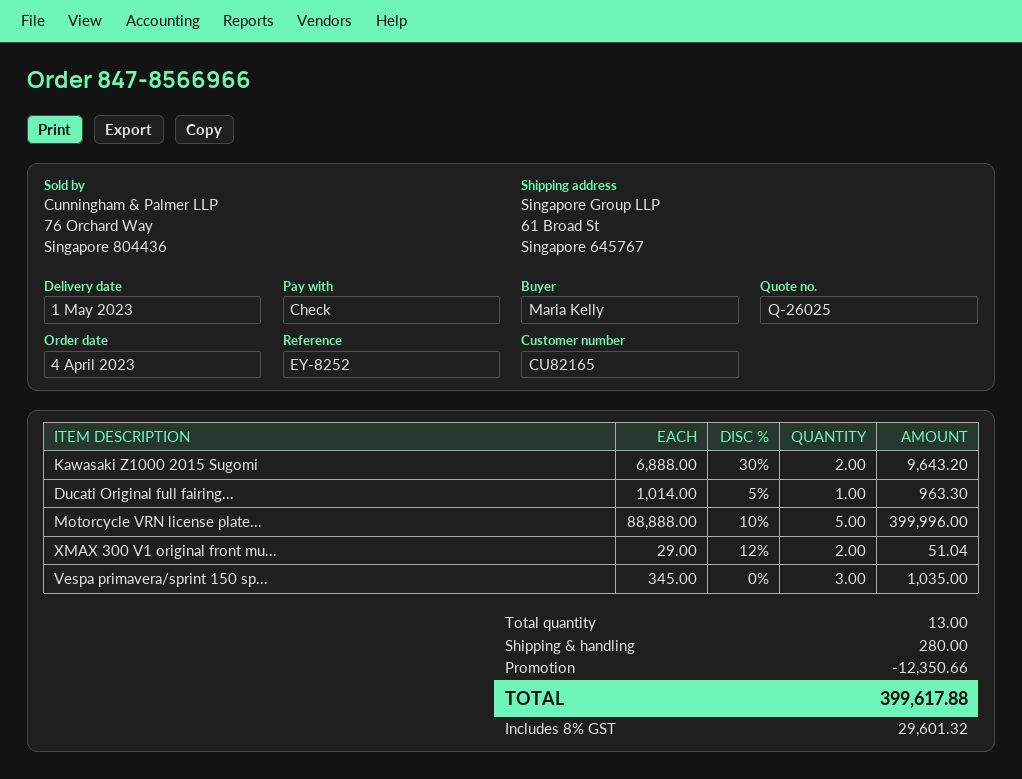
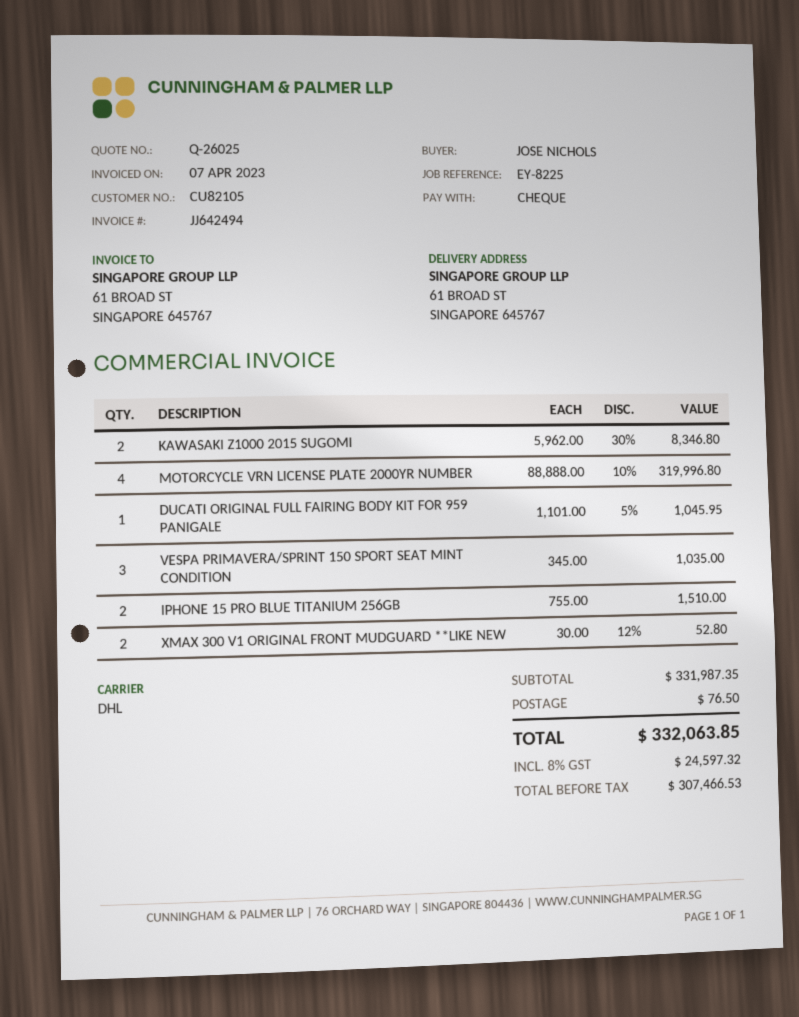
customer number: CU82165 -> CU82105
reference: EY-8252 -> EY-8225
ordered by: Maria Kelly -> JOSE NICHOLS
Kawasaki Z1000 2015 Sugomi: 2 x 6888.00 - 30% = 9643.20 -> 2 x 5962.00 - 30% = 8346.80
Ducati Original full fairing...: 1 x 1014.00 - 5% = 963.30 -> 1 x 1101.00 - 5% = 1045.95
Motorcycle VRN license plate...: 5 x 88888.00 - 10% = 399996.00 -> 4 x 88888.00 - 10% = 319996.80
XMAX 300 V1 original front mu...: 2 x 29.00 - 12% = 51.04 -> 2 x 30.00 - 12% = 52.80
IPHONE 15 PRO BLUE TITANIUM 256GB: none -> 2 x 755.00 = 1510.00
discount: 12350.66 -> none
shipping: 280.00 -> 76.50
tax: 8% = 29601.32 -> 8% = 24597.32
total: 399617.88 -> 332063.85

